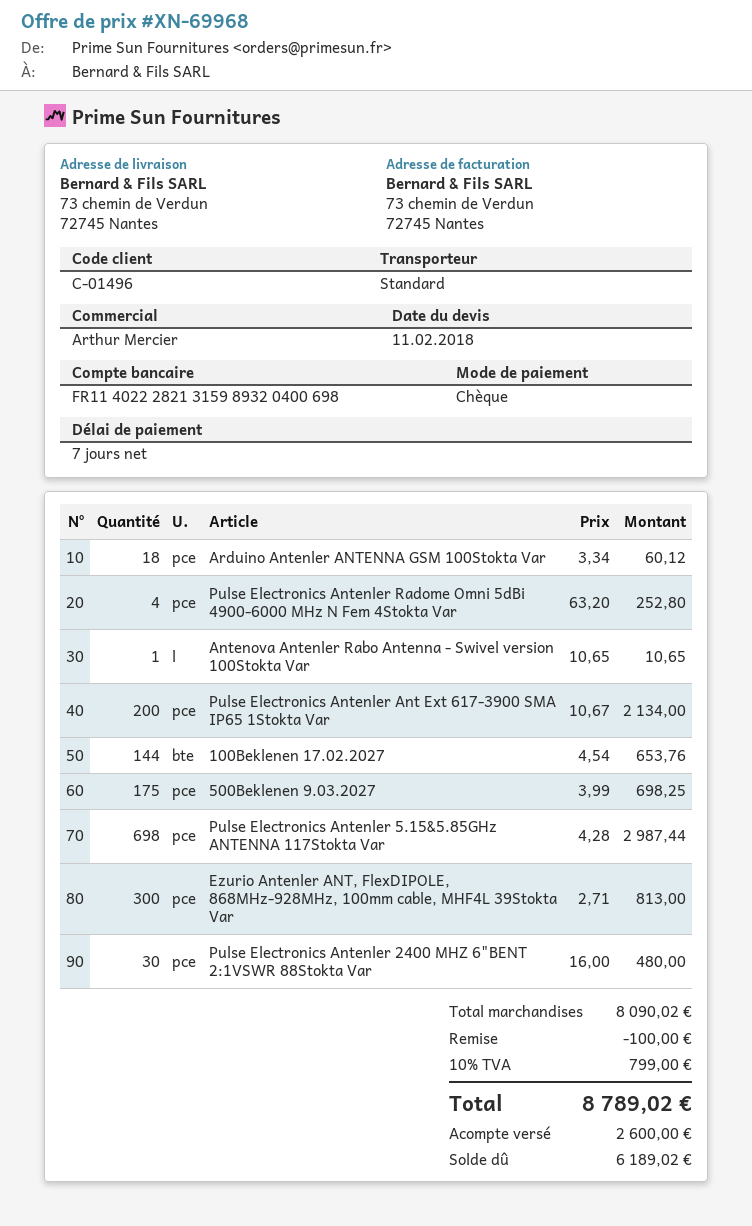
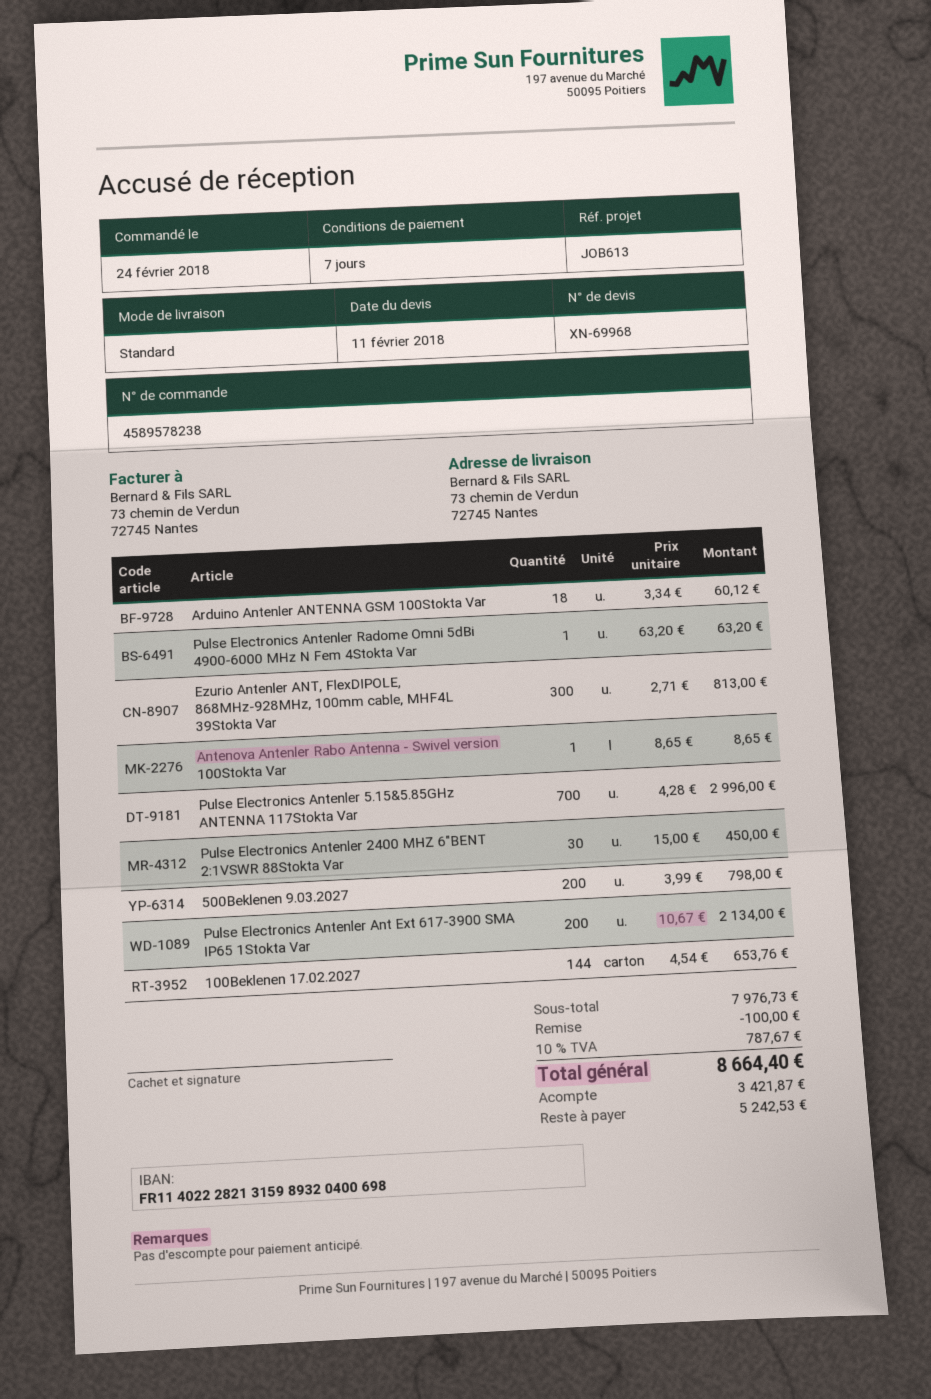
Pulse Electronics Antenler Radome Omni 5dBi 4900-6000 MHz N Fem 4Stokta Var: 4 x 63.20 = 252.80 -> 1 x 63.20 = 63.20
Antenova Antenler Rabo Antenna - Swivel version 100Stokta Var: 1 x 10.65 = 10.65 -> 1 x 8.65 = 8.65
500Beklenen 9.03.2027: 175 x 3.99 = 698.25 -> 200 x 3.99 = 798.00
Pulse Electronics Antenler 5.15&5.85GHz ANTENNA 117Stokta Var: 698 x 4.28 = 2987.44 -> 700 x 4.28 = 2996.00
Pulse Electronics Antenler 2400 MHZ 6"BENT 2:1VSWR 88Stokta Var: 30 x 16.00 = 480.00 -> 30 x 15.00 = 450.00
subtotal: 8090.02 -> 7976.73
tax: 10% = 799.00 -> 10% = 787.67
total: 8789.02 -> 8664.40
deposit: 2600.00 -> 3421.87
balance: 6189.02 -> 5242.53

